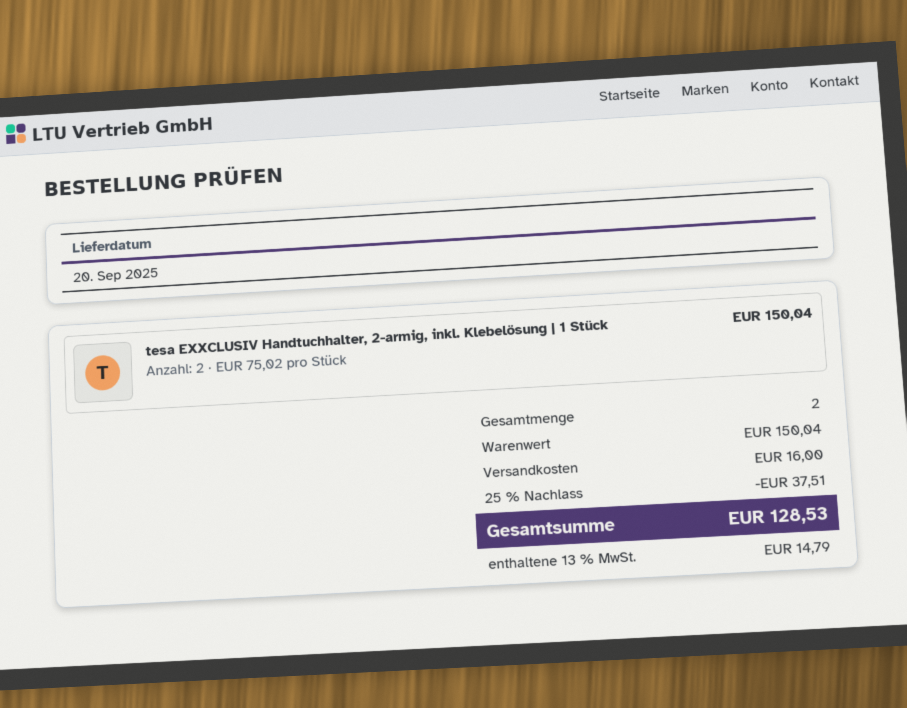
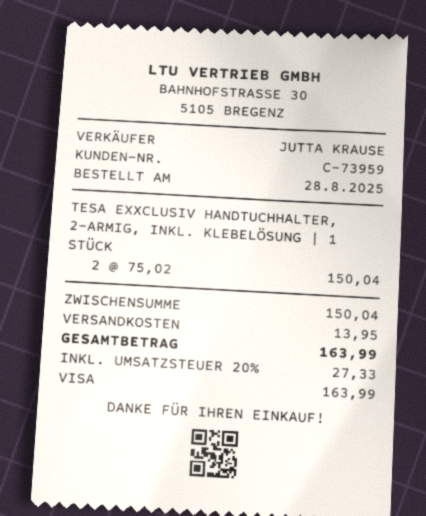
discount: 25% = 37.51 -> none
shipping: 16.00 -> 13.95
tax: 13% = 14.79 -> 20% = 27.33
total: 128.53 -> 163.99

